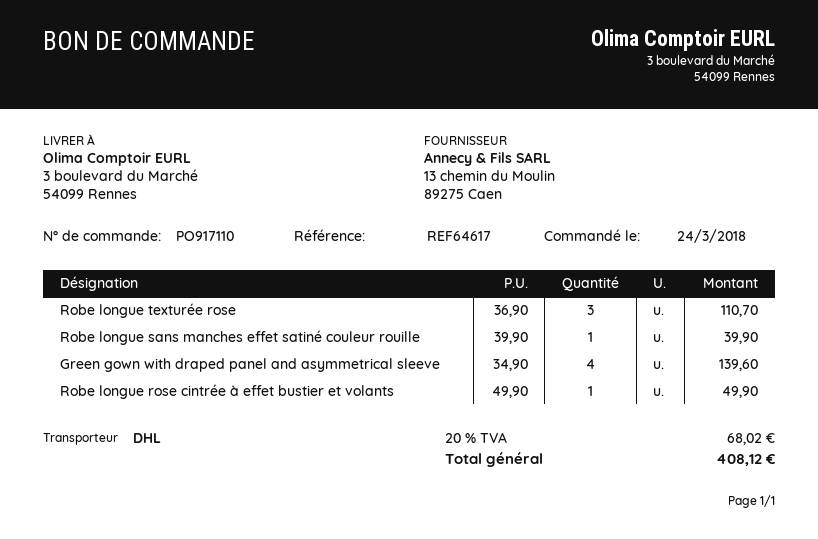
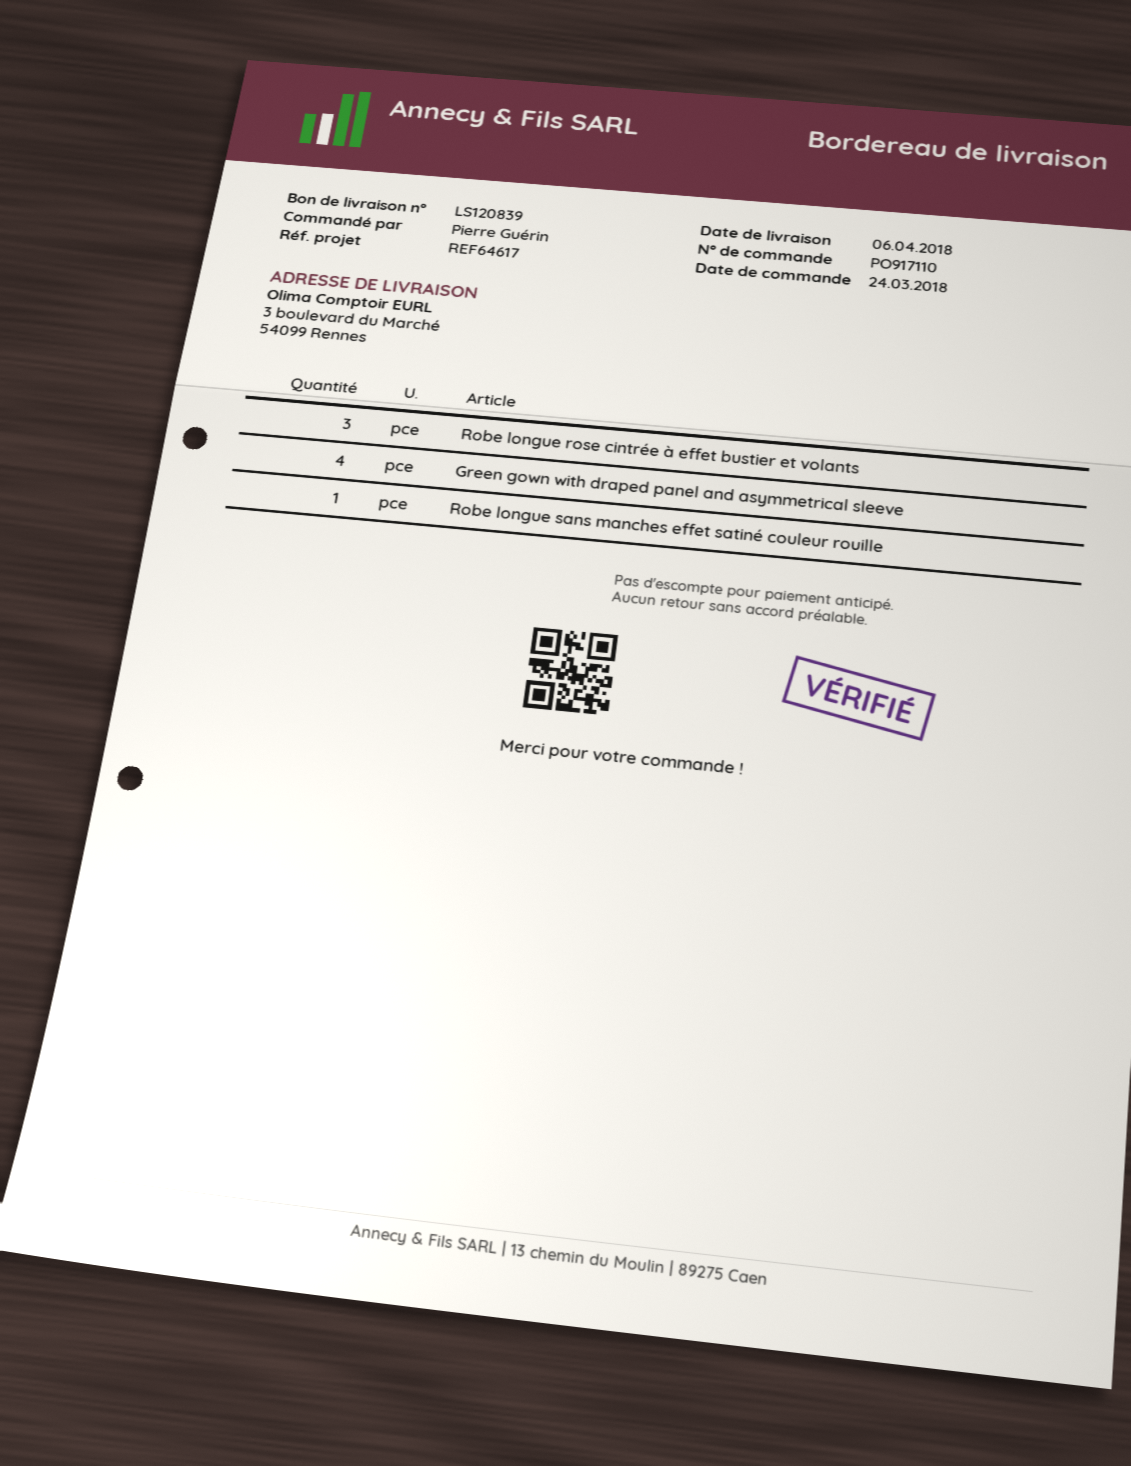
Robe longue texturée rose: 3 -> none
Robe longue rose cintrée à effet bustier et volants: 1 -> 3

